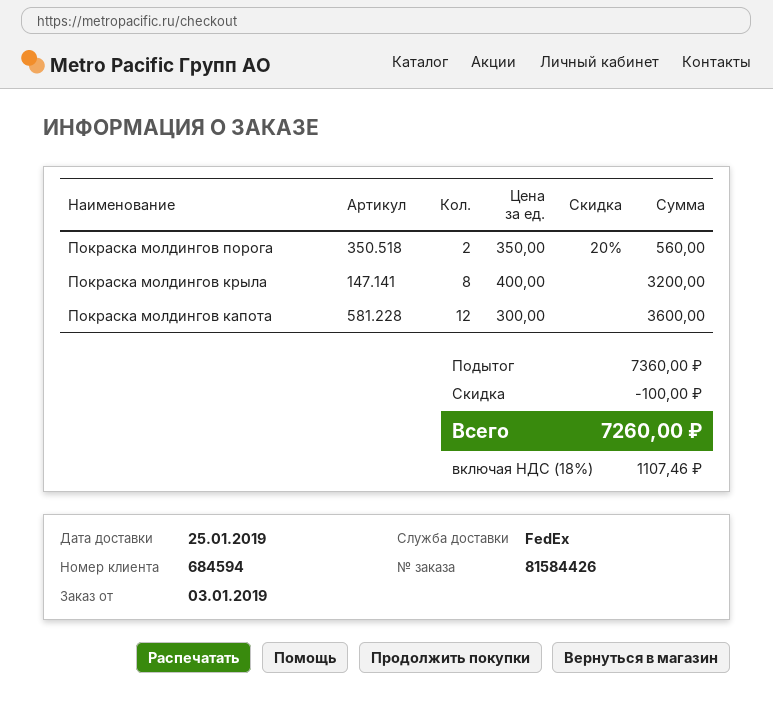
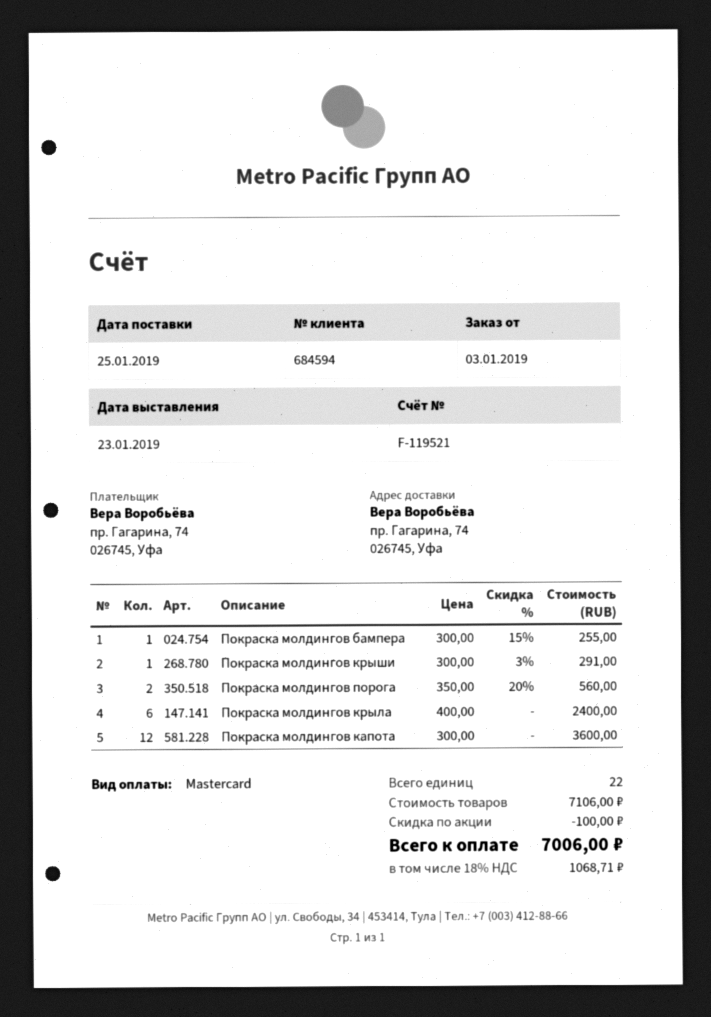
Покраска молдингов крыла: 8 x 400.00 = 3200.00 -> 6 x 400.00 = 2400.00
Покраска молдингов бампера: none -> 1 x 300.00 - 15% = 255.00
Покраска молдингов крыши: none -> 1 x 300.00 - 3% = 291.00
subtotal: 7360.00 -> 7106.00
tax: 18% = 1107.46 -> 18% = 1068.71
total: 7260.00 -> 7006.00

